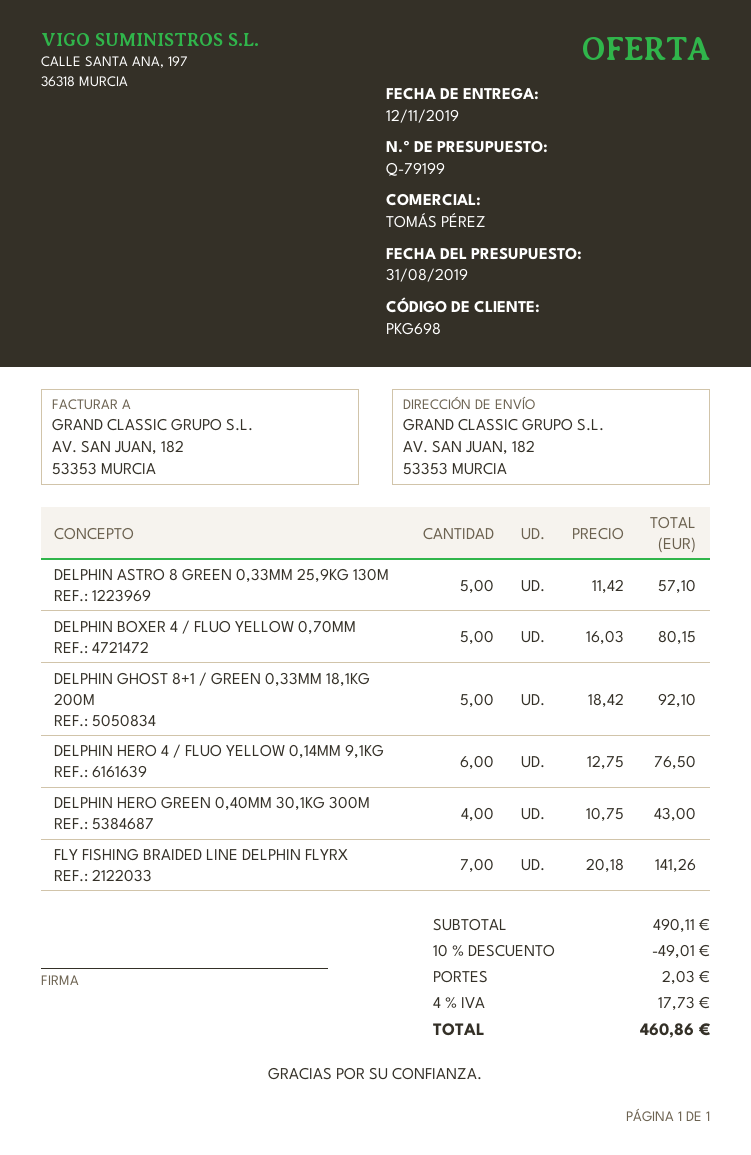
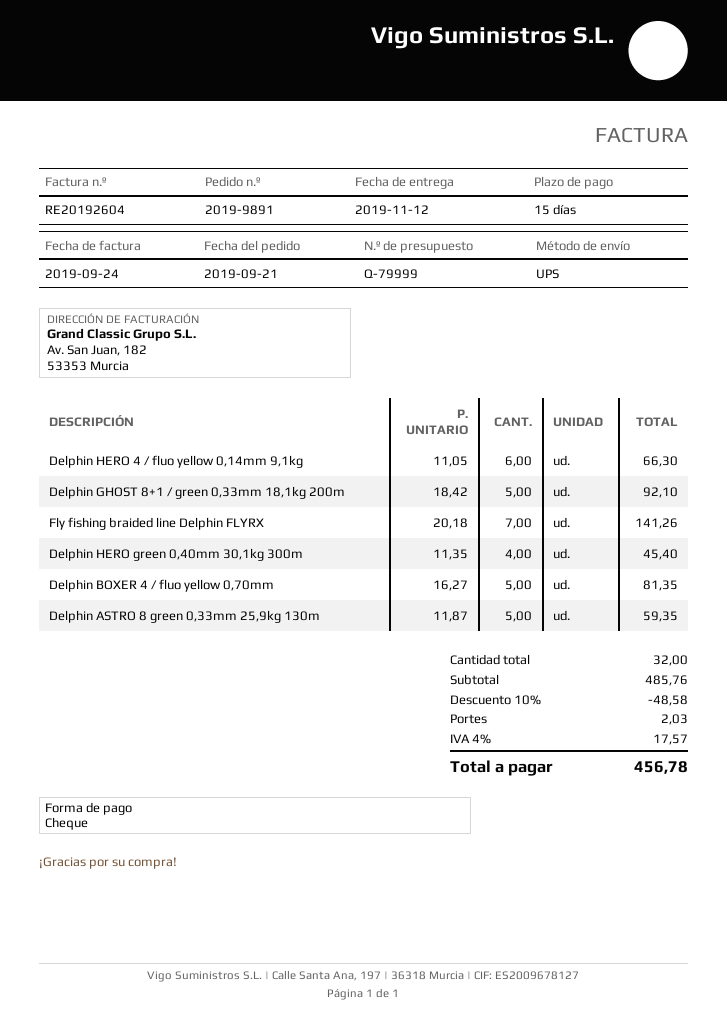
quote number: Q-79199 -> Q-79999
DELPHIN ASTRO 8 GREEN 0,33MM 25,9KG 130M: 5 x 11.42 = 57.10 -> 5 x 11.87 = 59.35
DELPHIN BOXER 4 / FLUO YELLOW 0,70MM: 5 x 16.03 = 80.15 -> 5 x 16.27 = 81.35
DELPHIN HERO 4 / FLUO YELLOW 0,14MM 9,1KG: 6 x 12.75 = 76.50 -> 6 x 11.05 = 66.30
DELPHIN HERO GREEN 0,40MM 30,1KG 300M: 4 x 10.75 = 43.00 -> 4 x 11.35 = 45.40
subtotal: 490.11 -> 485.76
discount: 10% = 49.01 -> 10% = 48.58
tax: 4% = 17.73 -> 4% = 17.57
total: 460.86 -> 456.78

